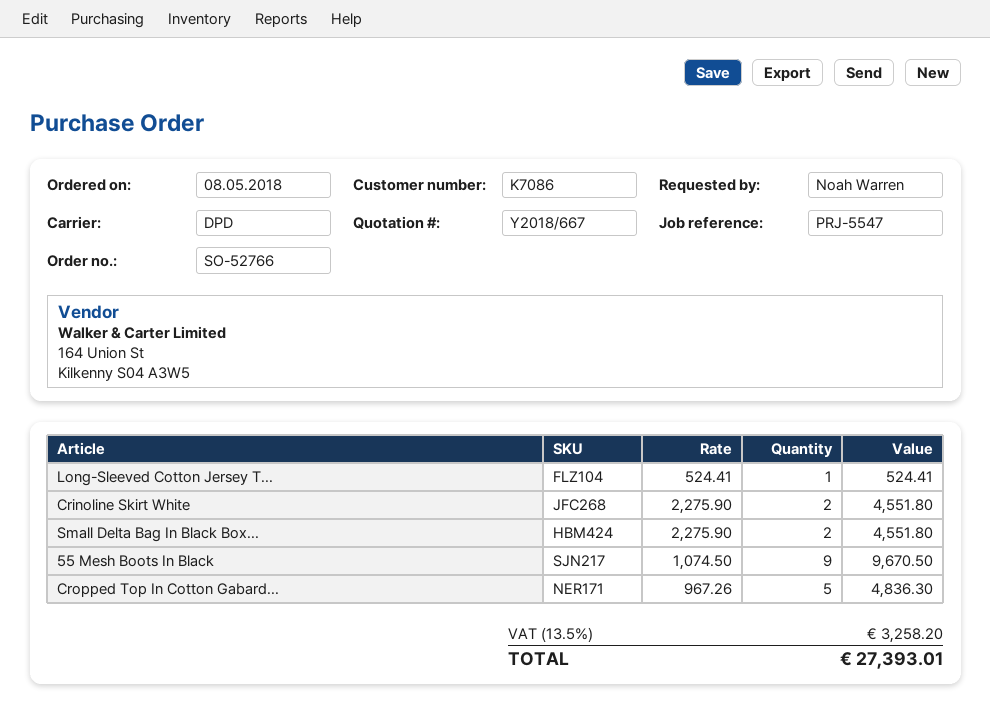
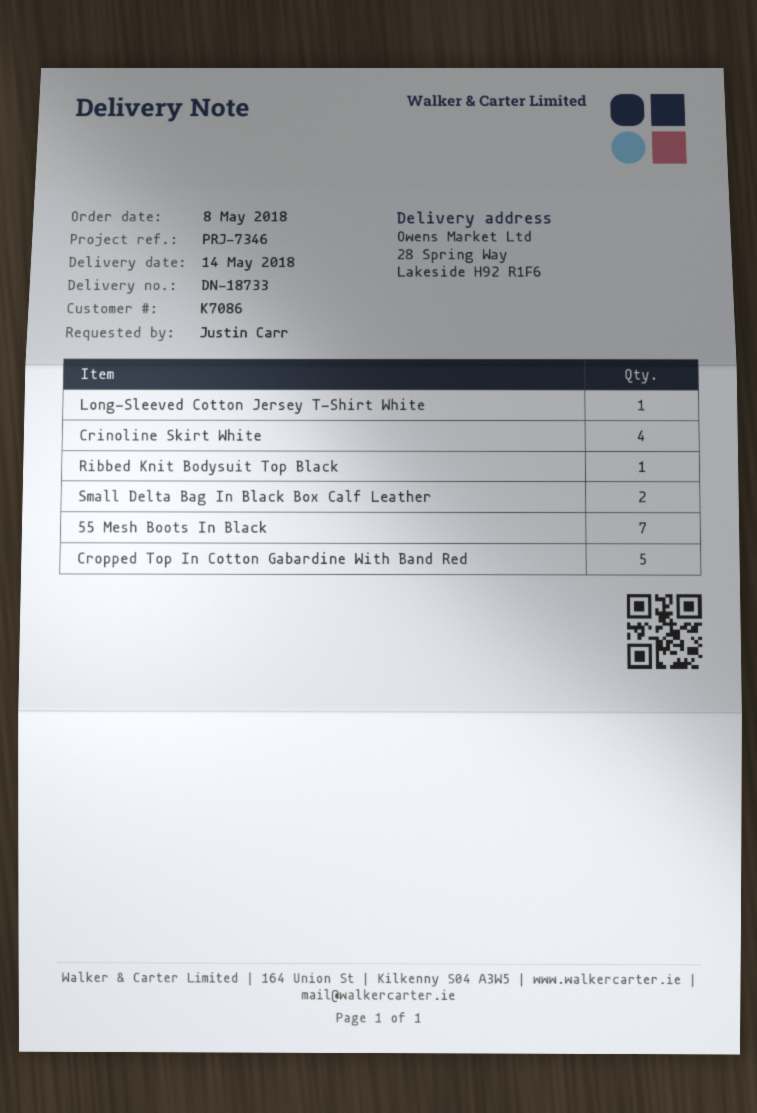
reference: PRJ-5547 -> PRJ-7346
ordered by: Noah Warren -> Justin Carr
Crinoline Skirt White: 2 -> 4
55 Mesh Boots In Black: 9 -> 7
Ribbed Knit Bodysuit Top Black: none -> 1

